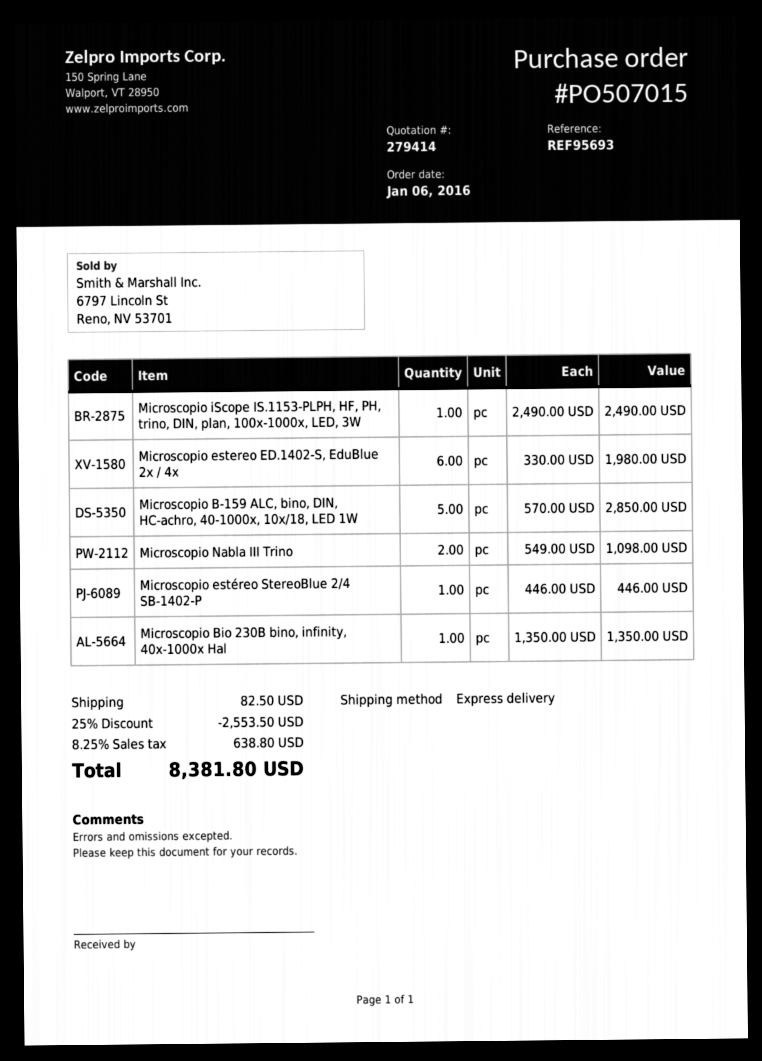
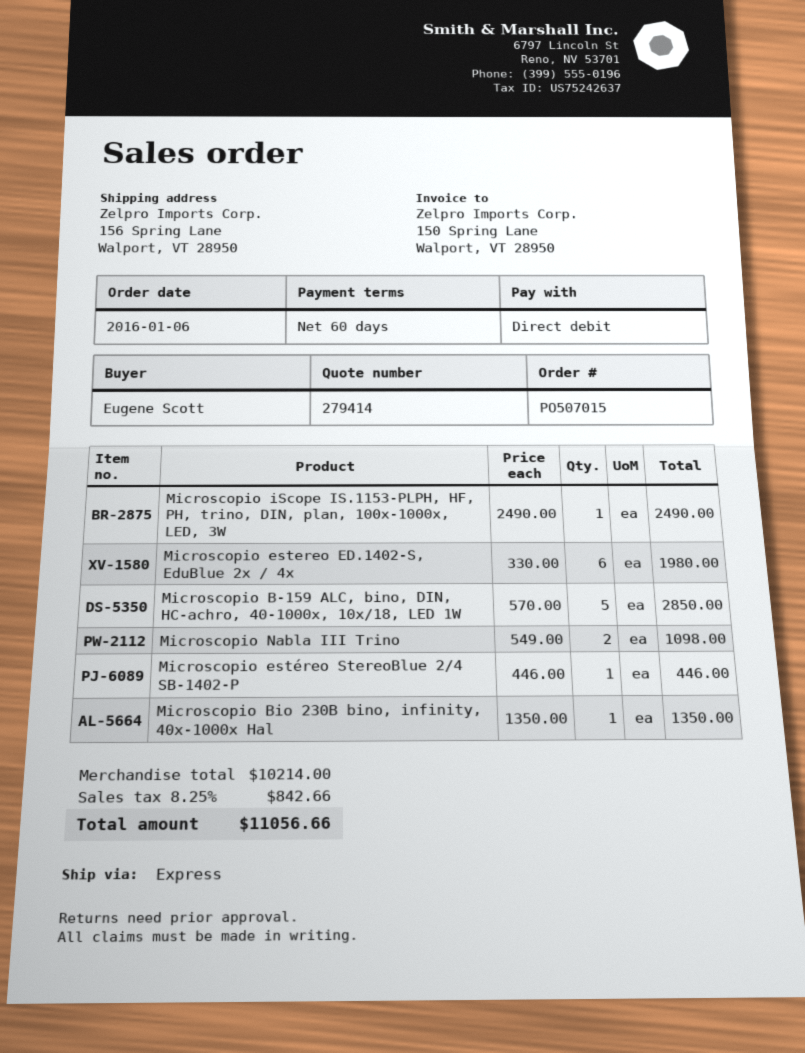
discount: 25% = 2553.50 -> none
shipping: 82.50 -> none
tax: 8.25% = 638.80 -> 8.25% = 842.66
total: 8381.80 -> 11056.66

